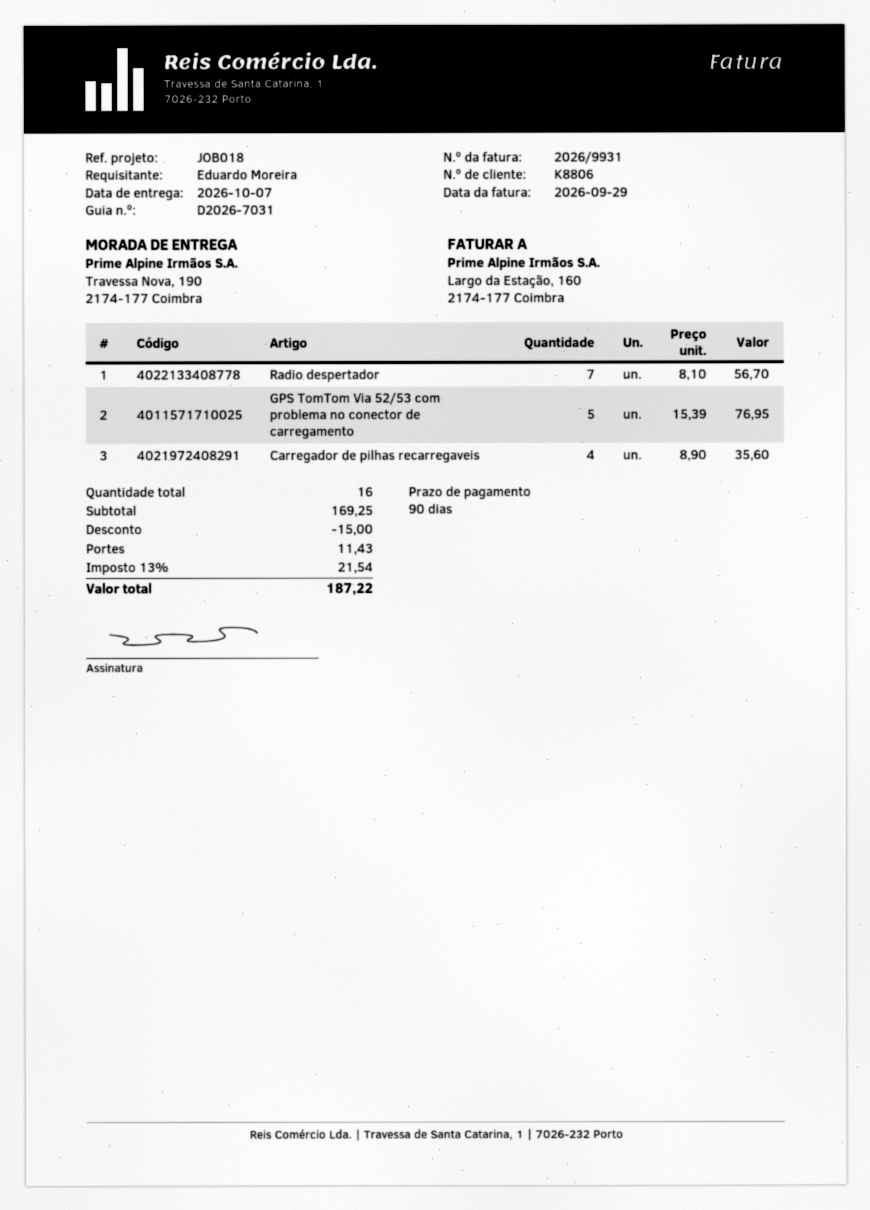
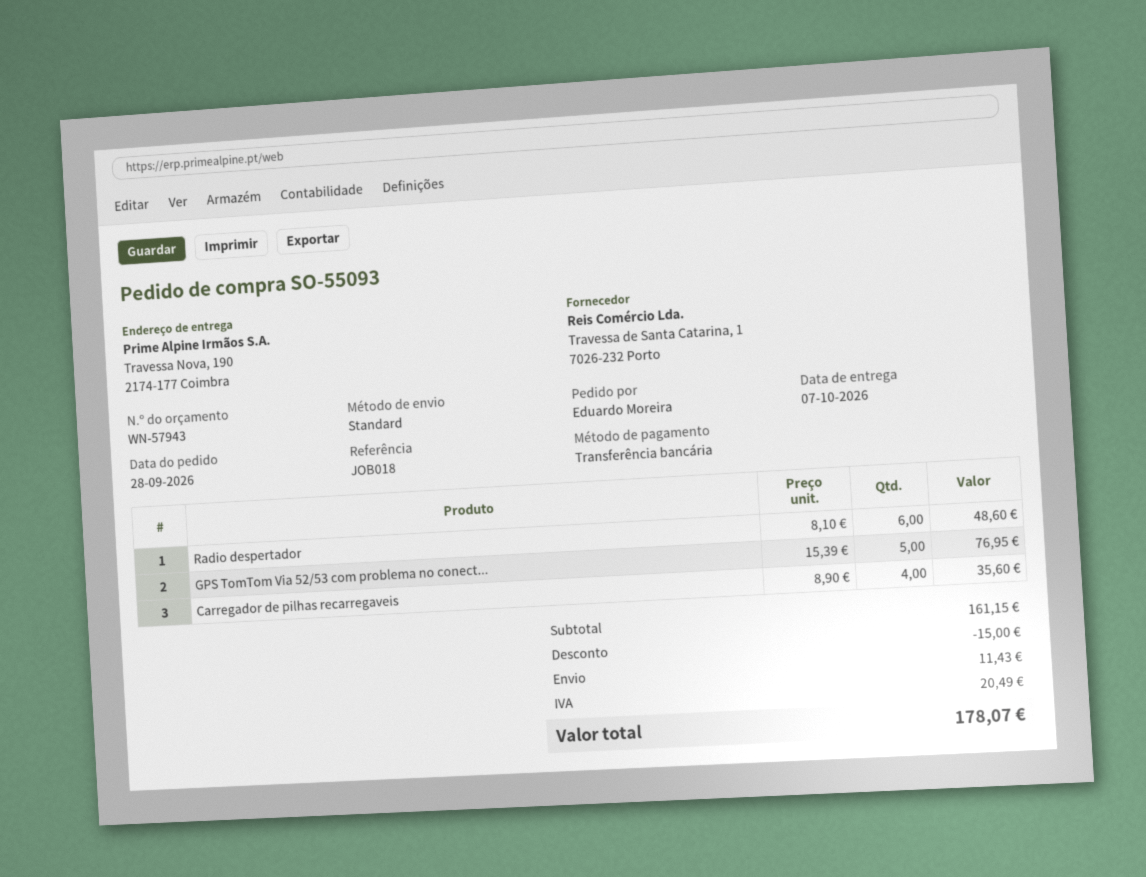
Radio despertador: 7 x 8.10 = 56.70 -> 6 x 8.10 = 48.60
subtotal: 169.25 -> 161.15
tax: 21.54 -> 20.49
total: 187.22 -> 178.07

